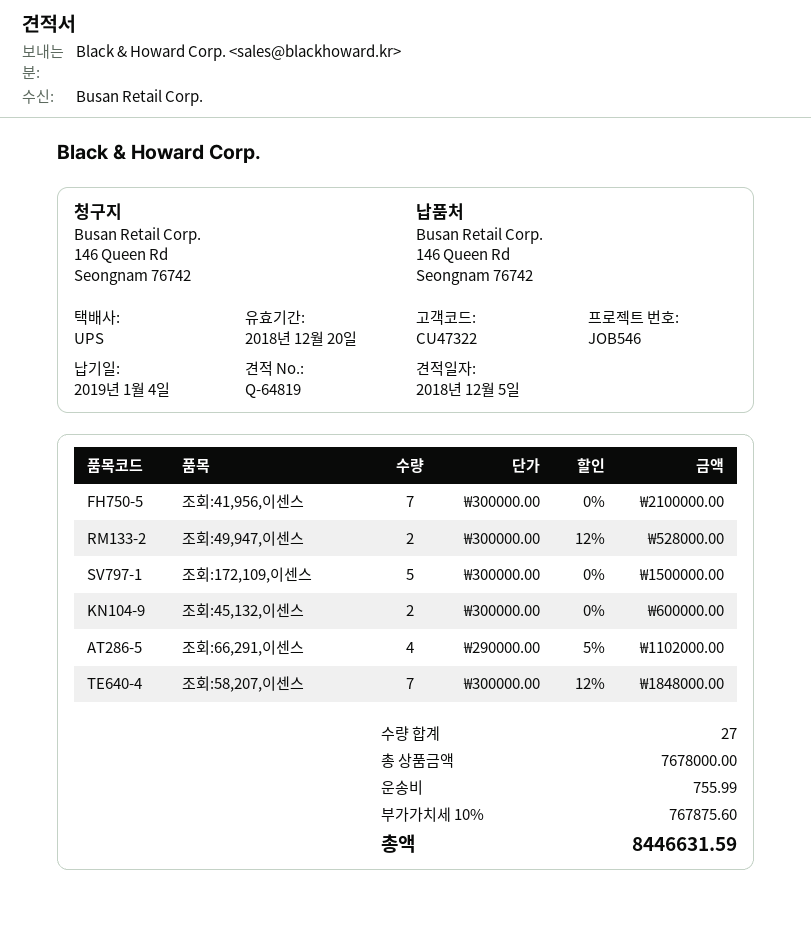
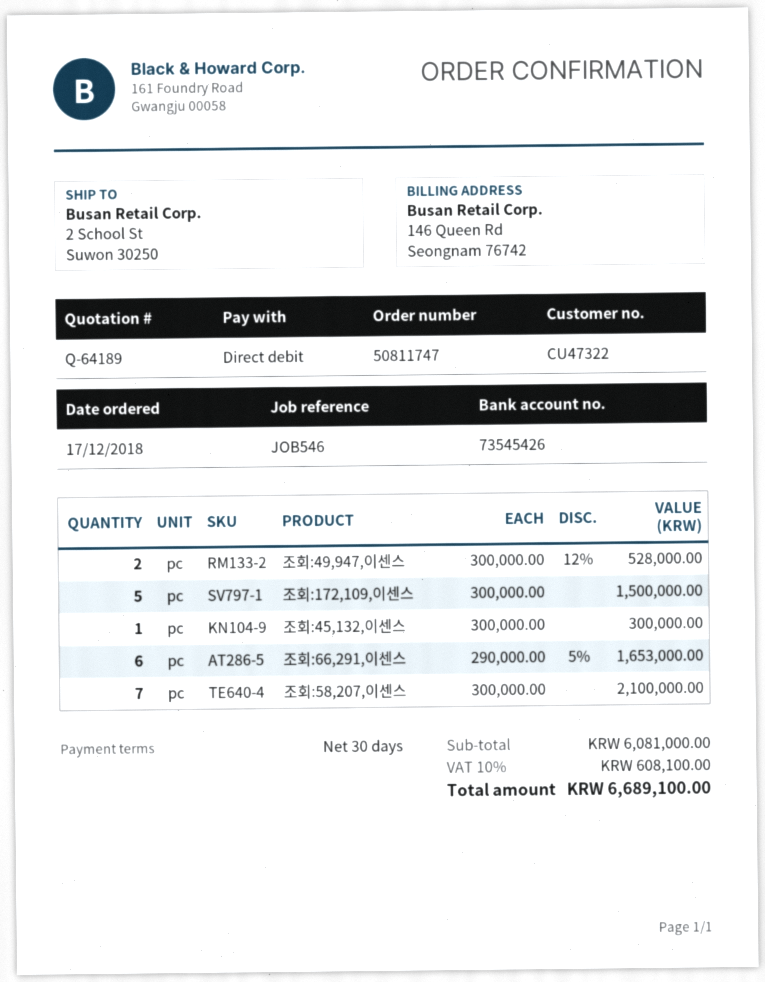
quote number: Q-64819 -> Q-64189
ship to: 146 Queen Rd, Seongnam 76742 -> 2 School St, Suwon 30250
조회:41,956,이센스: 7 x 300000.00 = 2100000.00 -> none
조회:45,132,이센스: 2 x 300000.00 = 600000.00 -> 1 x 300000.00 = 300000.00
조회:66,291,이센스: 4 x 290000.00 - 5% = 1102000.00 -> 6 x 290000.00 - 5% = 1653000.00
조회:58,207,이센스: 7 x 300000.00 - 12% = 1848000.00 -> 7 x 300000.00 = 2100000.00
subtotal: 7678000.00 -> 6081000.00
shipping: 755.99 -> none
tax: 10% = 767875.60 -> 10% = 608100.00
total: 8446631.59 -> 6689100.00

